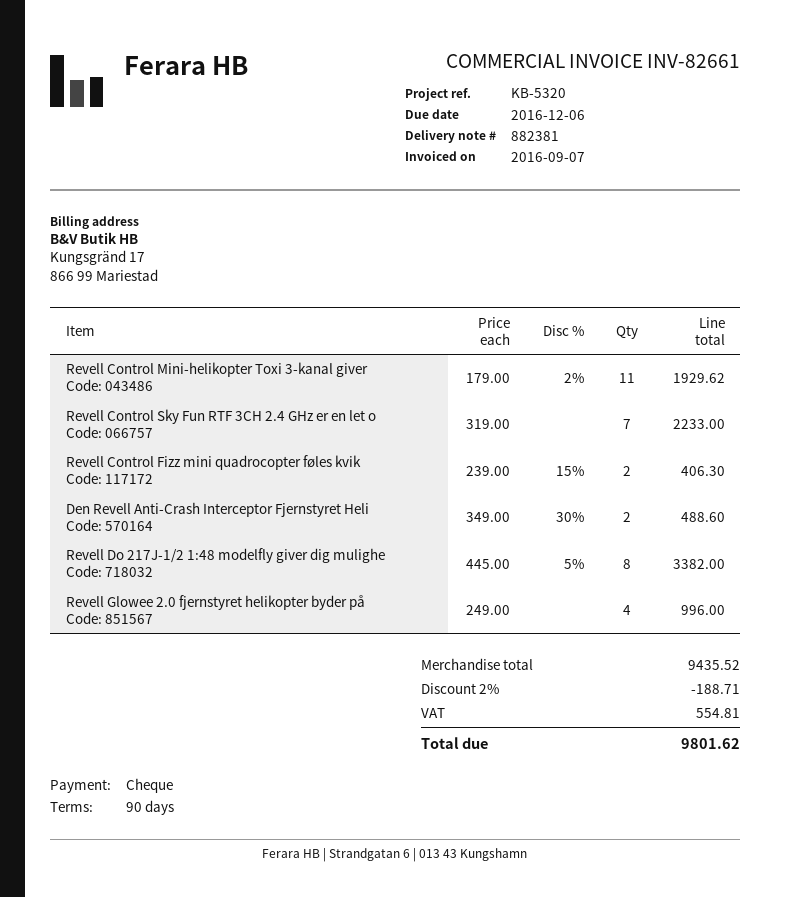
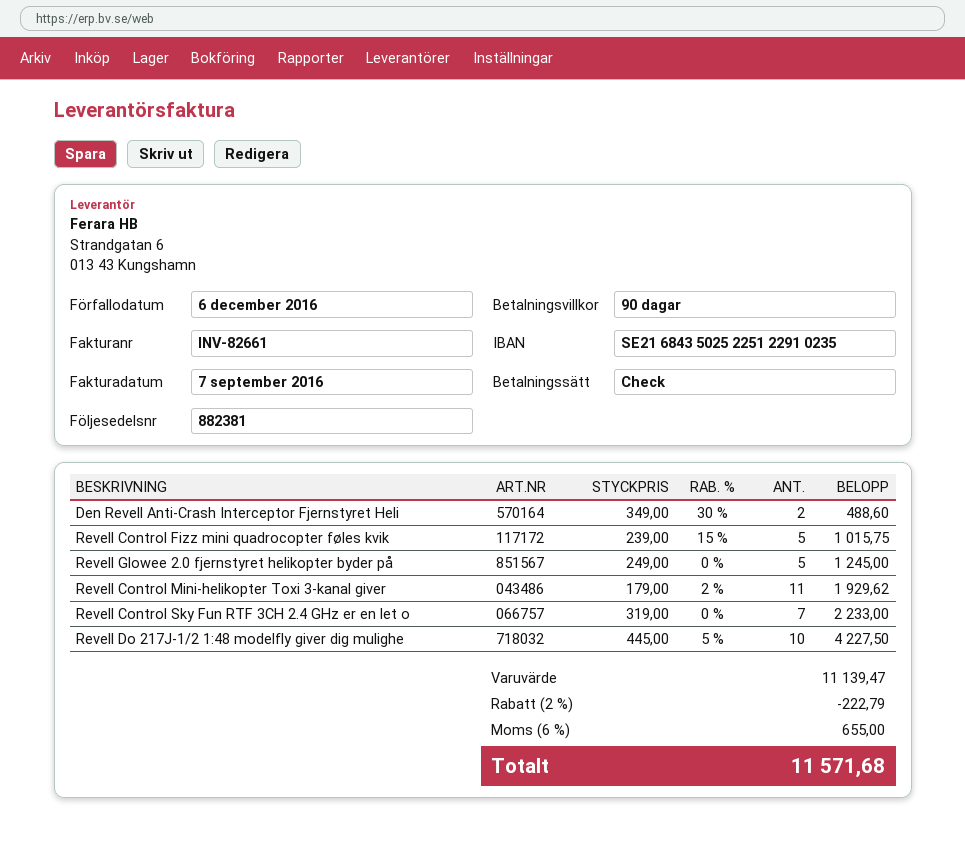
Revell Control Fizz mini quadrocopter føles kvik: 2 x 239.00 - 15% = 406.30 -> 5 x 239.00 - 15% = 1015.75
Revell Do 217J-1/2 1:48 modelfly giver dig mulighe: 8 x 445.00 - 5% = 3382.00 -> 10 x 445.00 - 5% = 4227.50
Revell Glowee 2.0 fjernstyret helikopter byder på: 4 x 249.00 = 996.00 -> 5 x 249.00 = 1245.00
subtotal: 9435.52 -> 11139.47
discount: 2% = 188.71 -> 2% = 222.79
tax: 554.81 -> 655.00
total: 9801.62 -> 11571.68

